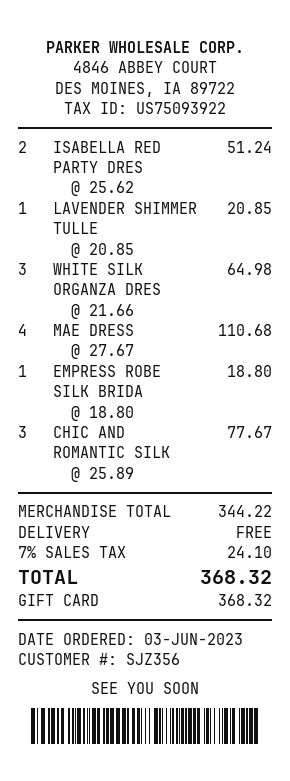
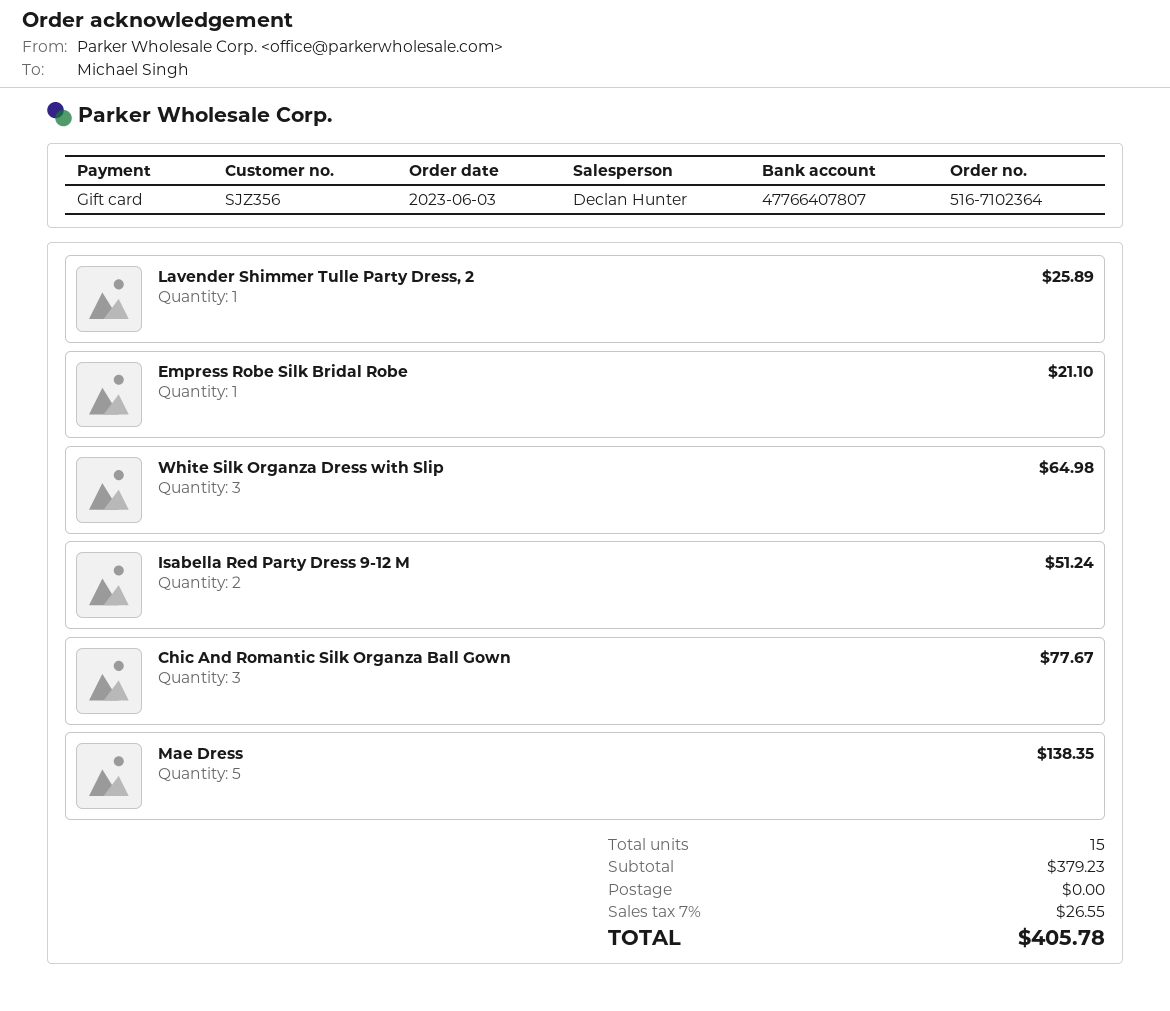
LAVENDER SHIMMER TULLE: 1 for 20.85 -> 1 for 25.89
MAE DRESS: 4 for 110.68 -> 5 for 138.35
EMPRESS ROBE SILK BRIDA: 1 for 18.80 -> 1 for 21.10
subtotal: 344.22 -> 379.23
tax: 7% = 24.10 -> 7% = 26.55
total: 368.32 -> 405.78

